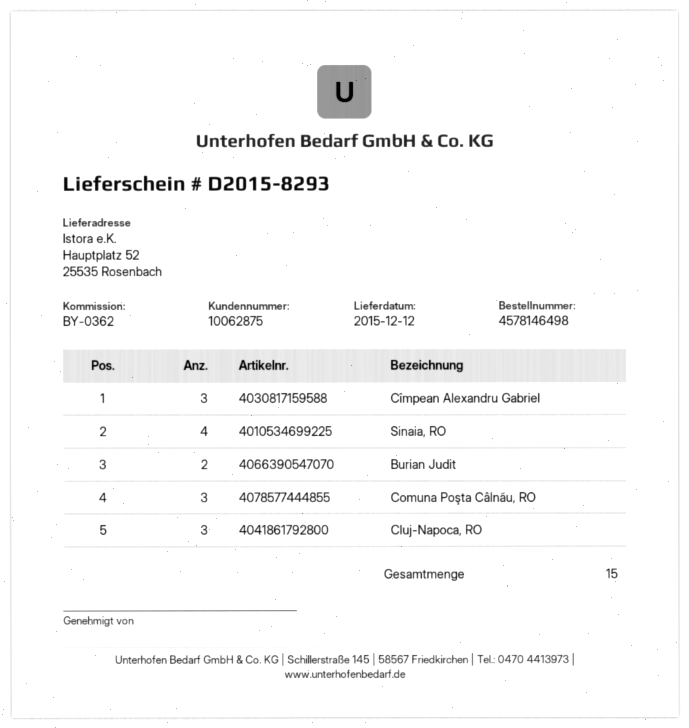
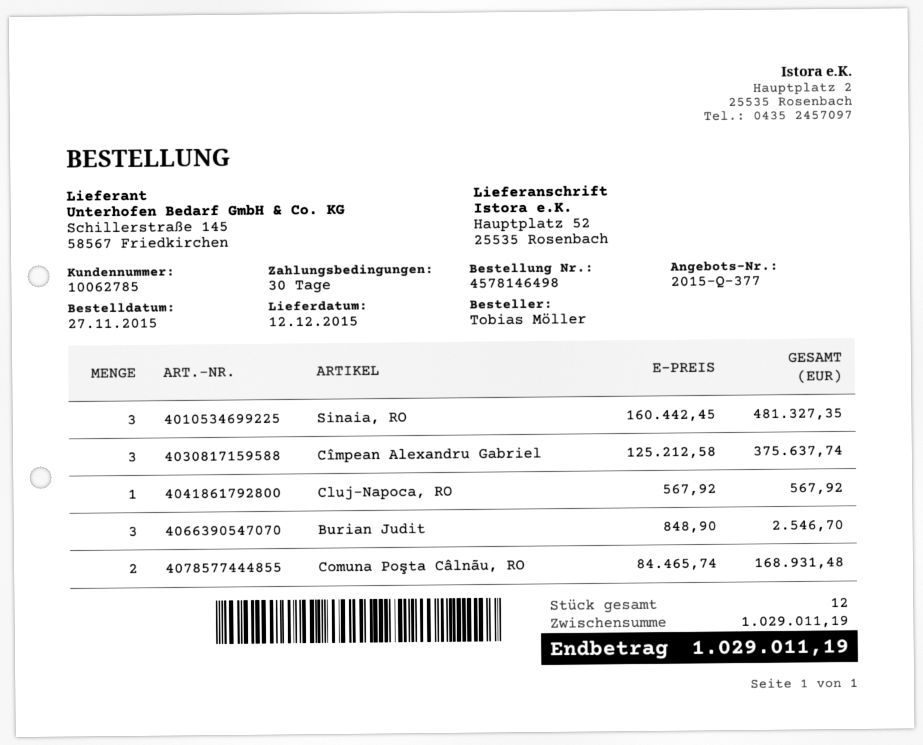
customer number: 10062875 -> 10062785
Sinaia, RO: 4 -> 3
Burian Judit: 2 -> 3
Comuna Poşta Câlnãu, RO: 3 -> 2
Cluj-Napoca, RO: 3 -> 1
total quantity: 15 -> 12

